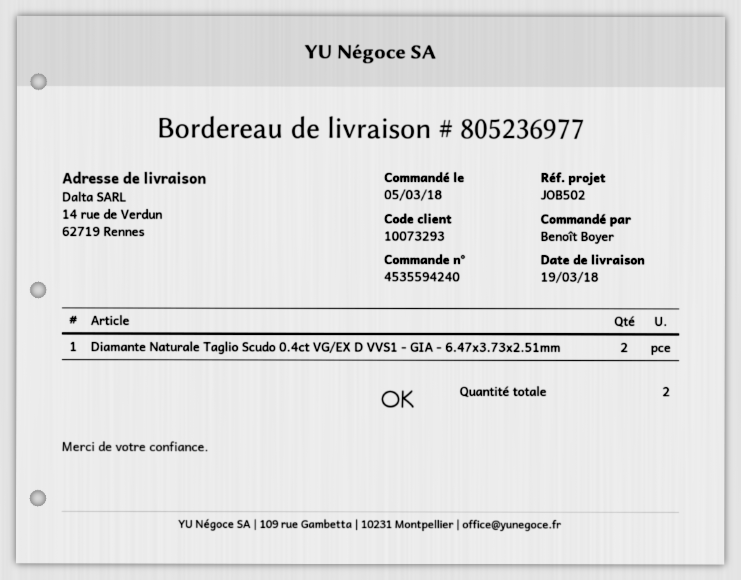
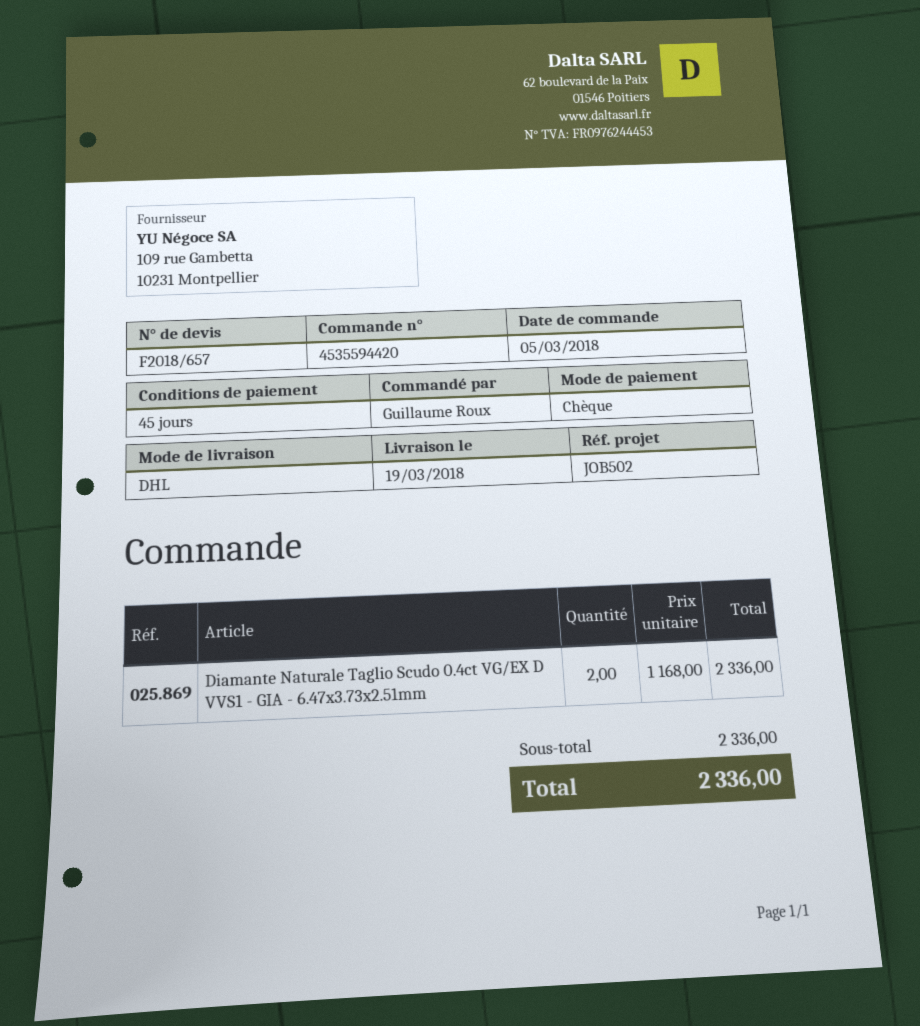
order number: 4535594240 -> 4535594420
ordered by: Benoît Boyer -> Guillaume Roux

